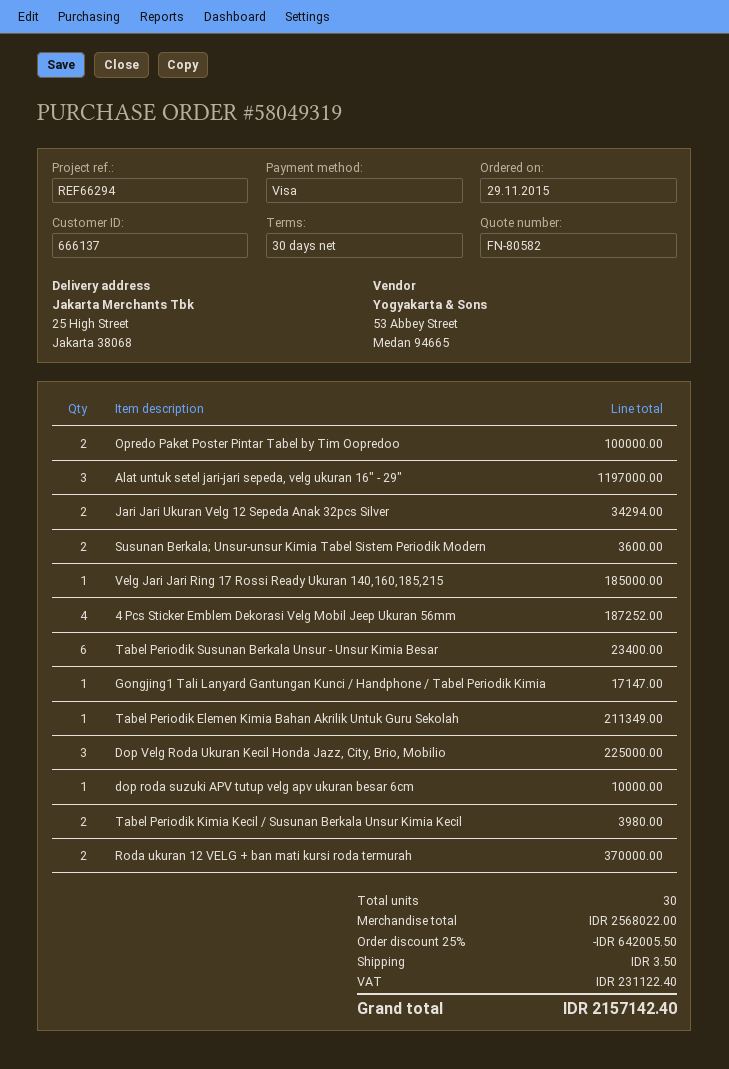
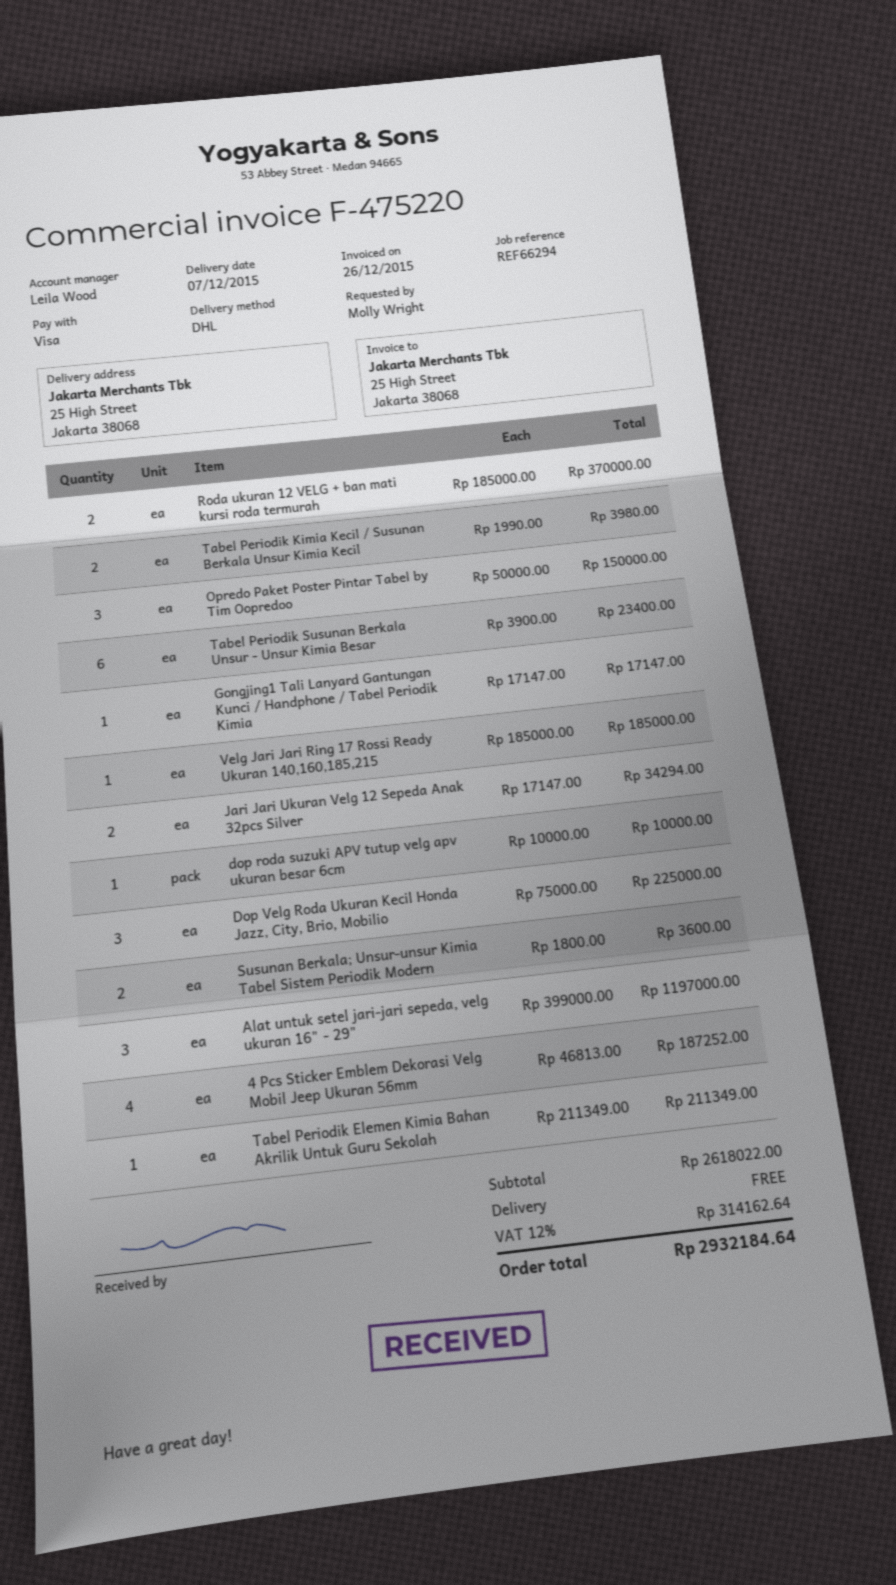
Opredo Paket Poster Pintar Tabel by Tim Oopredoo: 2 for 100000.00 -> 3 for 150000.00
subtotal: 2568022.00 -> 2618022.00
discount: 25% = 642005.50 -> none
shipping: 3.50 -> 0.00
tax: 231122.40 -> 314162.64
total: 2157142.40 -> 2932184.64

